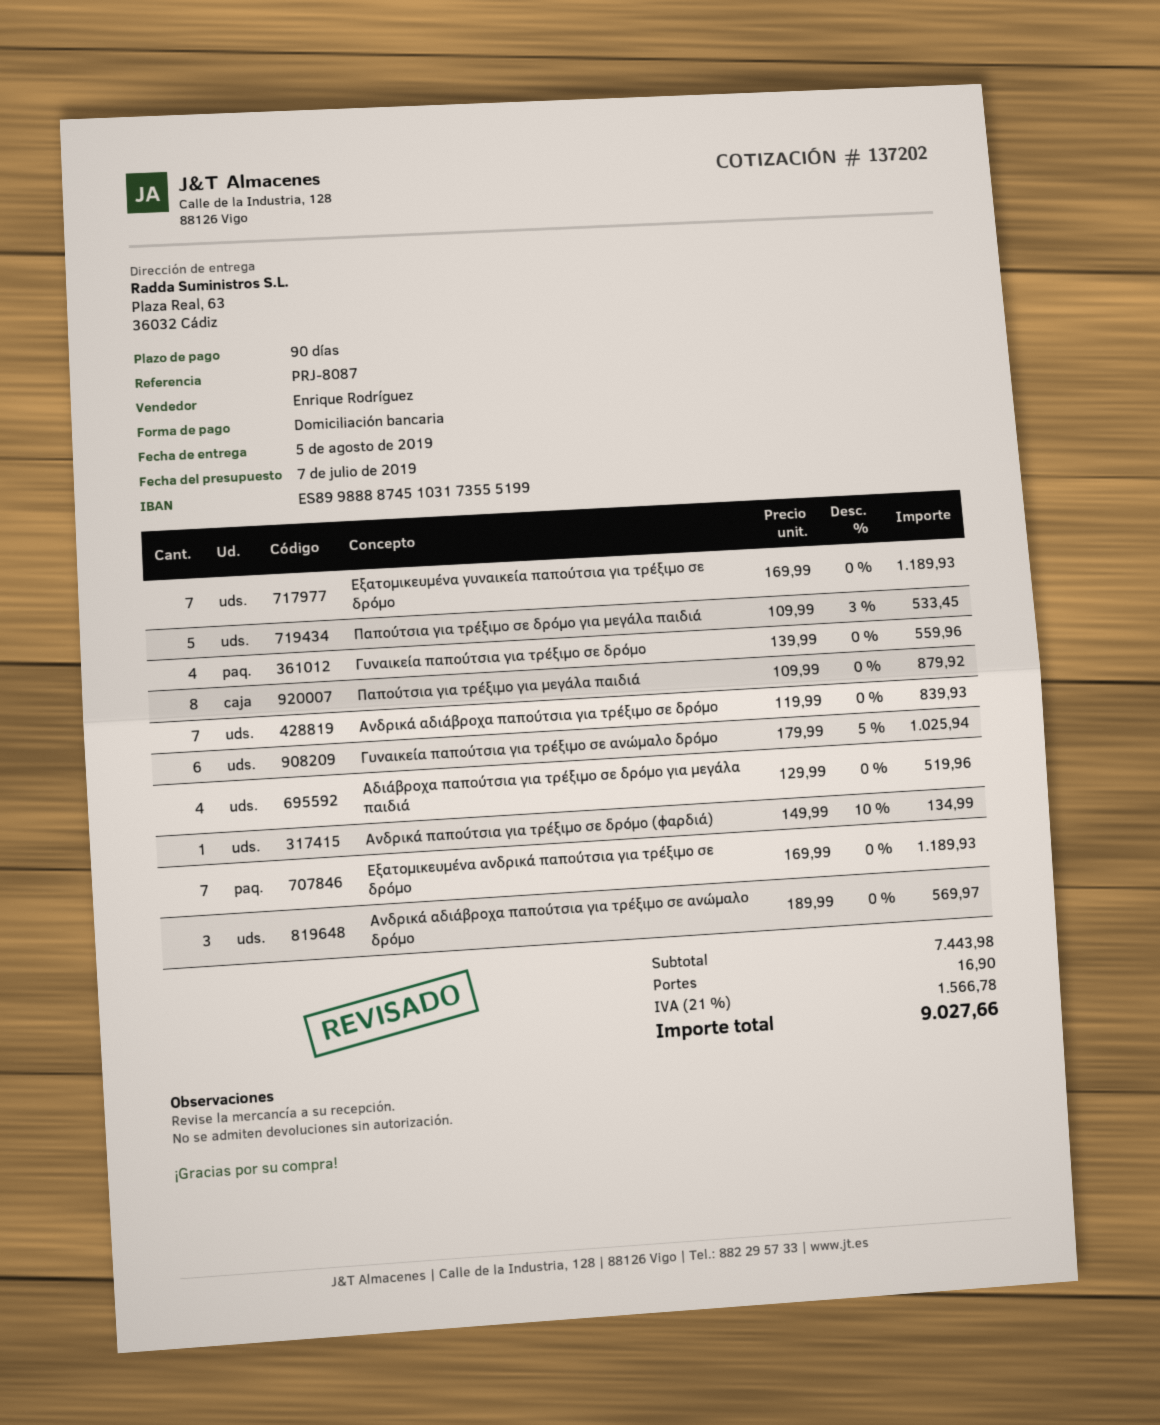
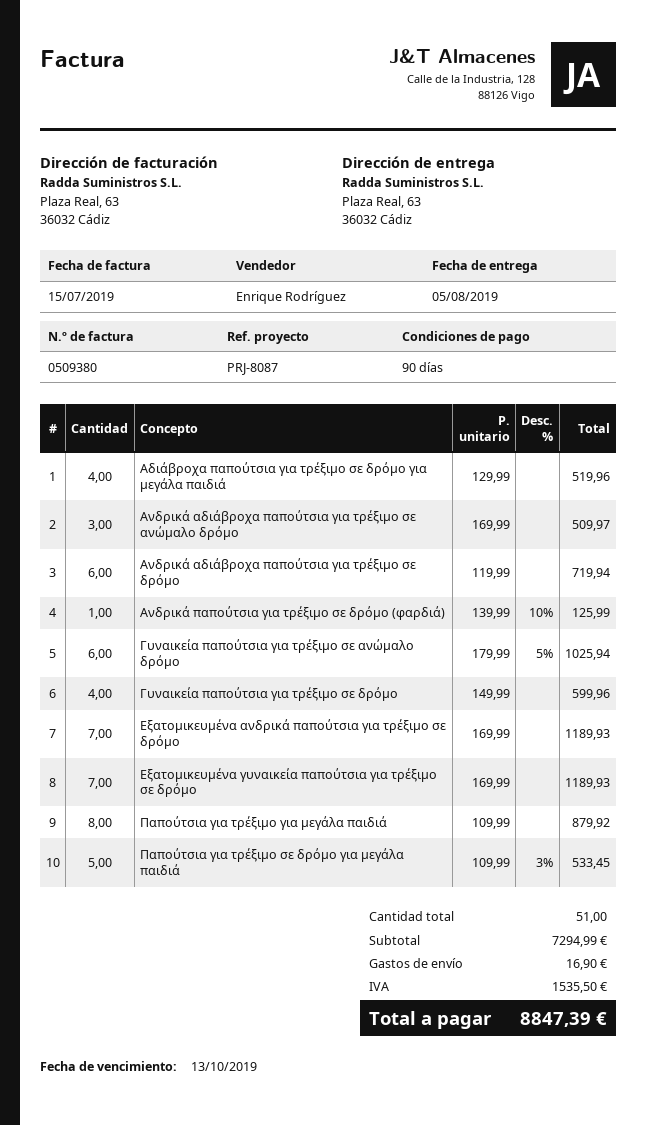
Γυναικεία παπούτσια για τρέξιμο σε δρόμο: 4 x 139.99 = 559.96 -> 4 x 149.99 = 599.96
Ανδρικά αδιάβροχα παπούτσια για τρέξιμο σε δρόμο: 7 x 119.99 = 839.93 -> 6 x 119.99 = 719.94
Ανδρικά παπούτσια για τρέξιμο σε δρόμο (φαρδιά): 1 x 149.99 - 10% = 134.99 -> 1 x 139.99 - 10% = 125.99
Ανδρικά αδιάβροχα παπούτσια για τρέξιμο σε ανώμαλο δρόμο: 3 x 189.99 = 569.97 -> 3 x 169.99 = 509.97
subtotal: 7443.98 -> 7294.99
tax: 1566.78 -> 1535.50
total: 9027.66 -> 8847.39

